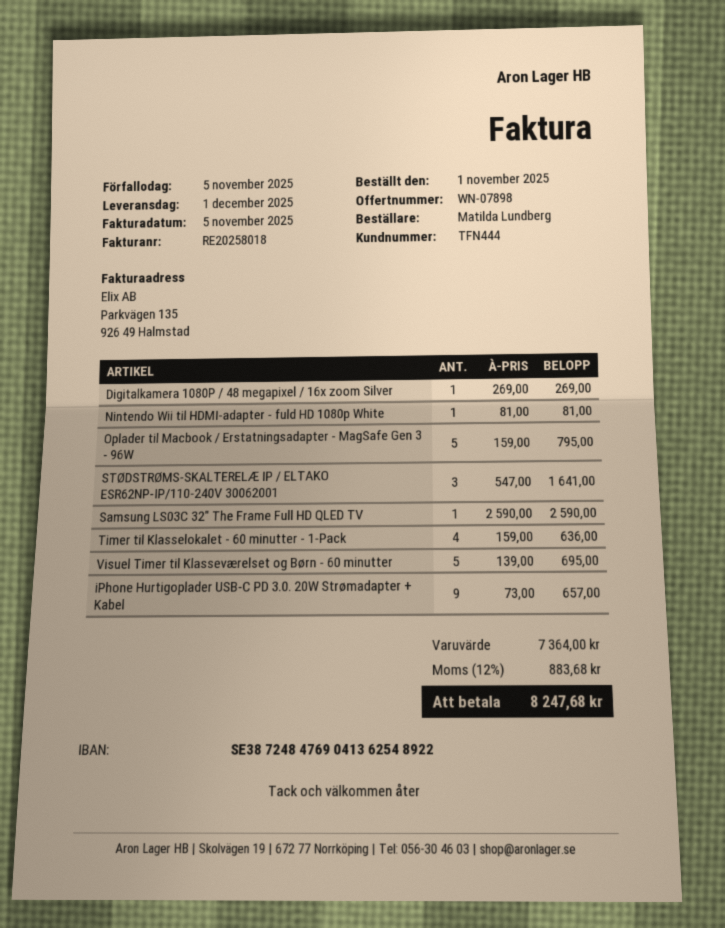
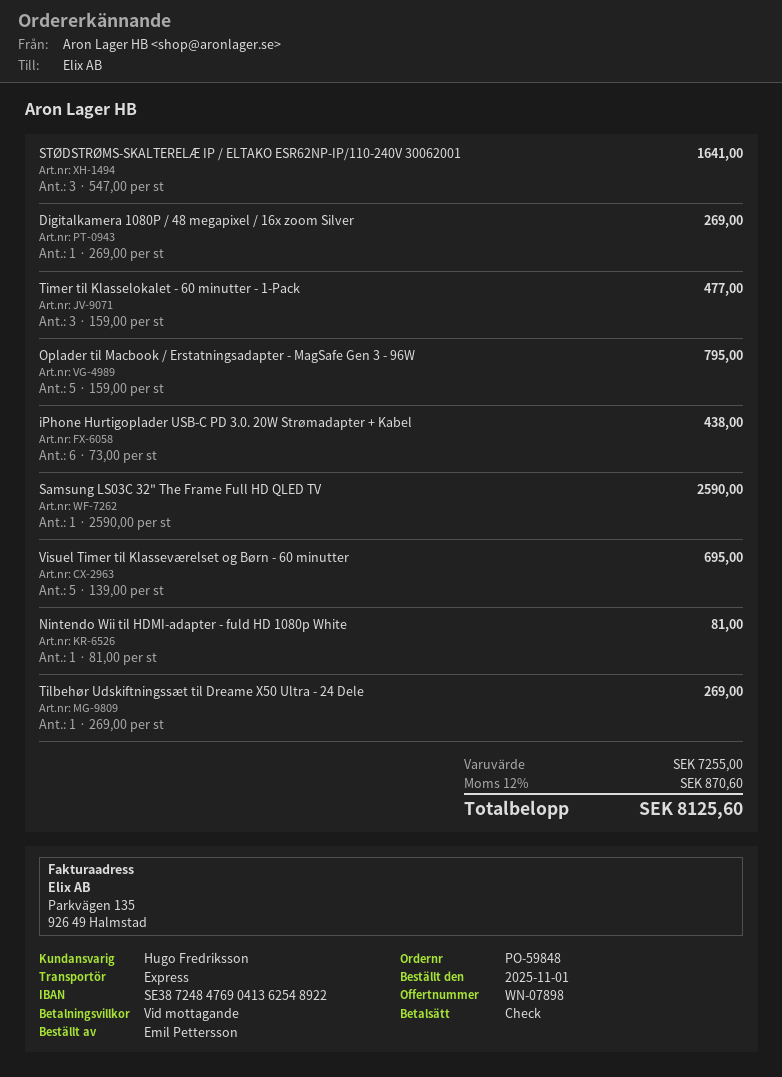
ordered by: Matilda Lundberg -> Emil Pettersson
Timer til Klasselokalet - 60 minutter - 1-Pack: 4 x 159.00 = 636.00 -> 3 x 159.00 = 477.00
iPhone Hurtigoplader USB-C PD 3.0. 20W Strømadapter + Kabel: 9 x 73.00 = 657.00 -> 6 x 73.00 = 438.00
Tilbehør Udskiftningssæt til Dreame X50 Ultra - 24 Dele: none -> 1 x 269.00 = 269.00
subtotal: 7364.00 -> 7255.00
tax: 12% = 883.68 -> 12% = 870.60
total: 8247.68 -> 8125.60

